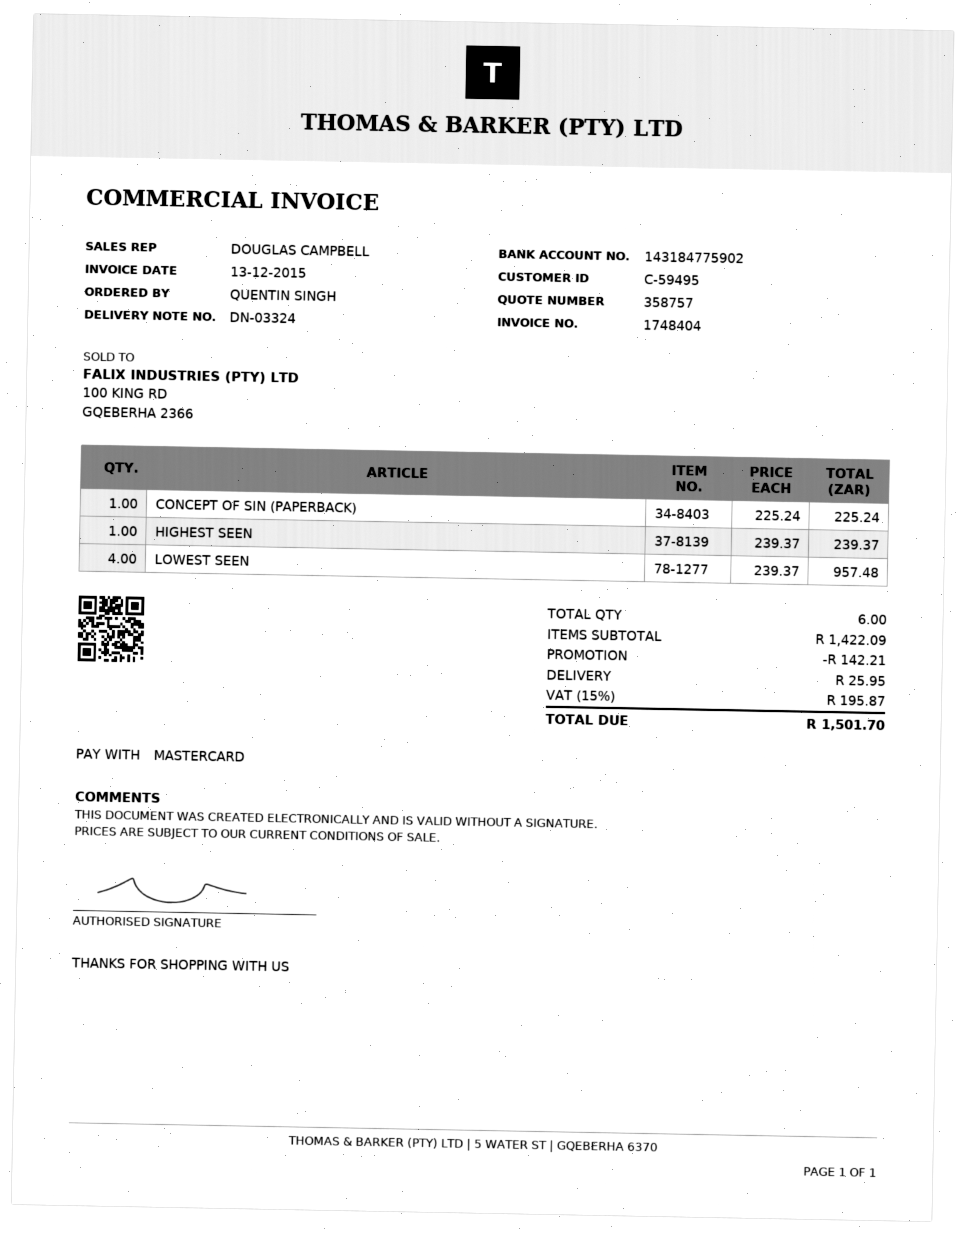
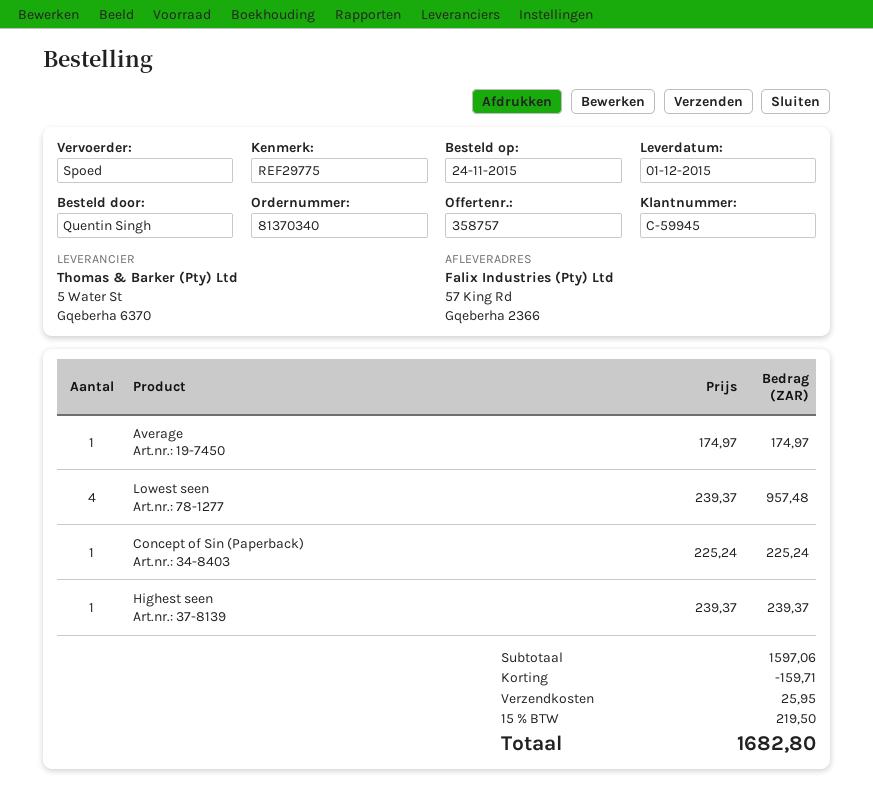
customer number: C-59495 -> C-59945
Average: none -> 1 x 174.97 = 174.97
subtotal: 1422.09 -> 1597.06
discount: 142.21 -> 159.71
tax: 15% = 195.87 -> 15% = 219.50
total: 1501.70 -> 1682.80

